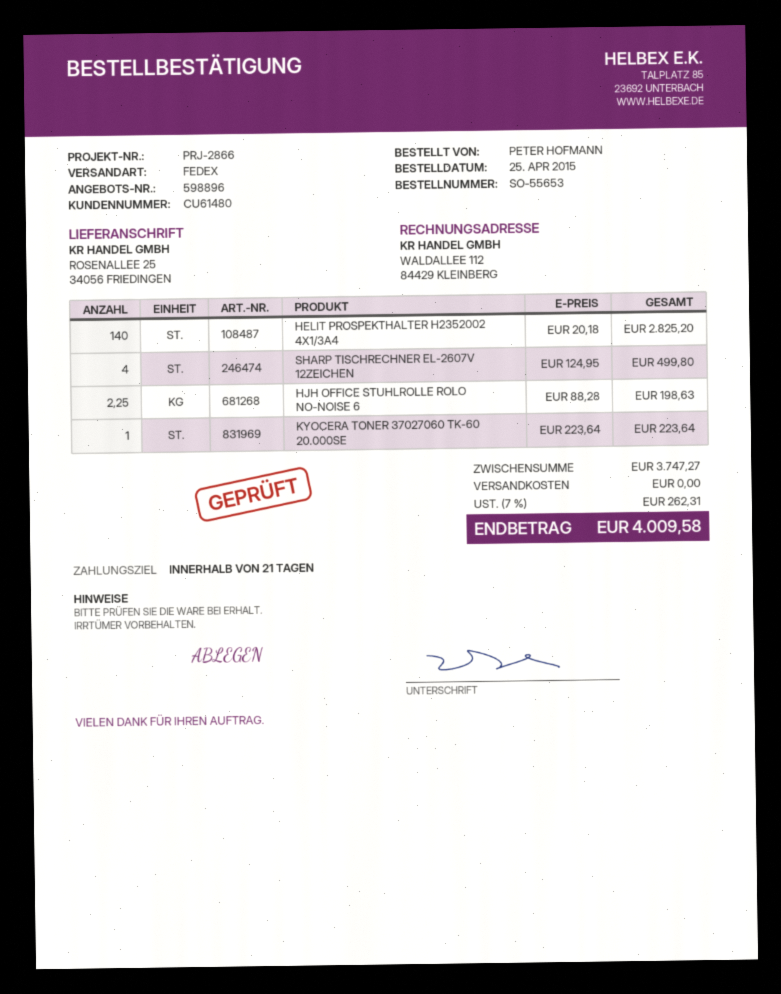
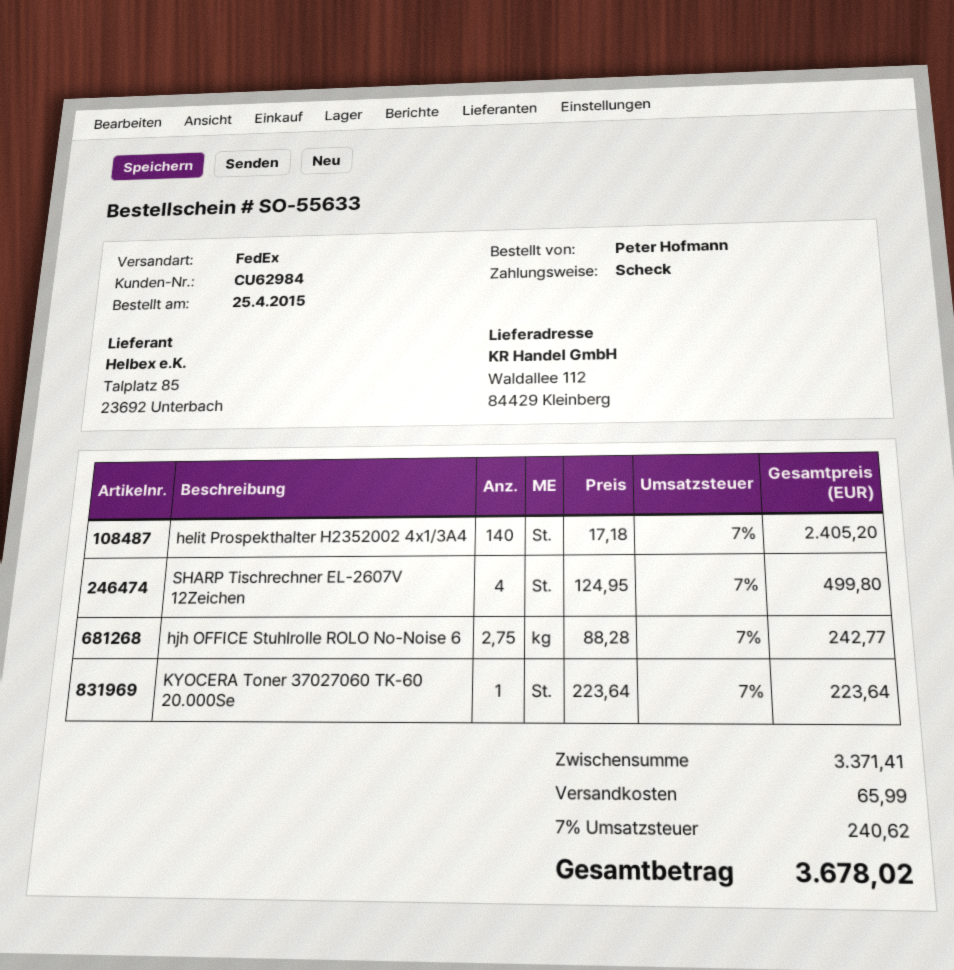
order number: SO-55653 -> SO-55633
customer number: CU61480 -> CU62984
ship to: ROSENALLEE 25, 34056 FRIEDINGEN -> Waldallee 112, 84429 Kleinberg
HELIT PROSPEKTHALTER H2352002 4X1/3A4: 140 x 20.18 = 2825.20 -> 140 x 17.18 = 2405.20
HJH OFFICE STUHLROLLE ROLO NO-NOISE 6: 2.25 x 88.28 = 198.63 -> 2.75 x 88.28 = 242.77
subtotal: 3747.27 -> 3371.41
shipping: 0.00 -> 65.99
tax: 7% = 262.31 -> 7% = 240.62
total: 4009.58 -> 3678.02

